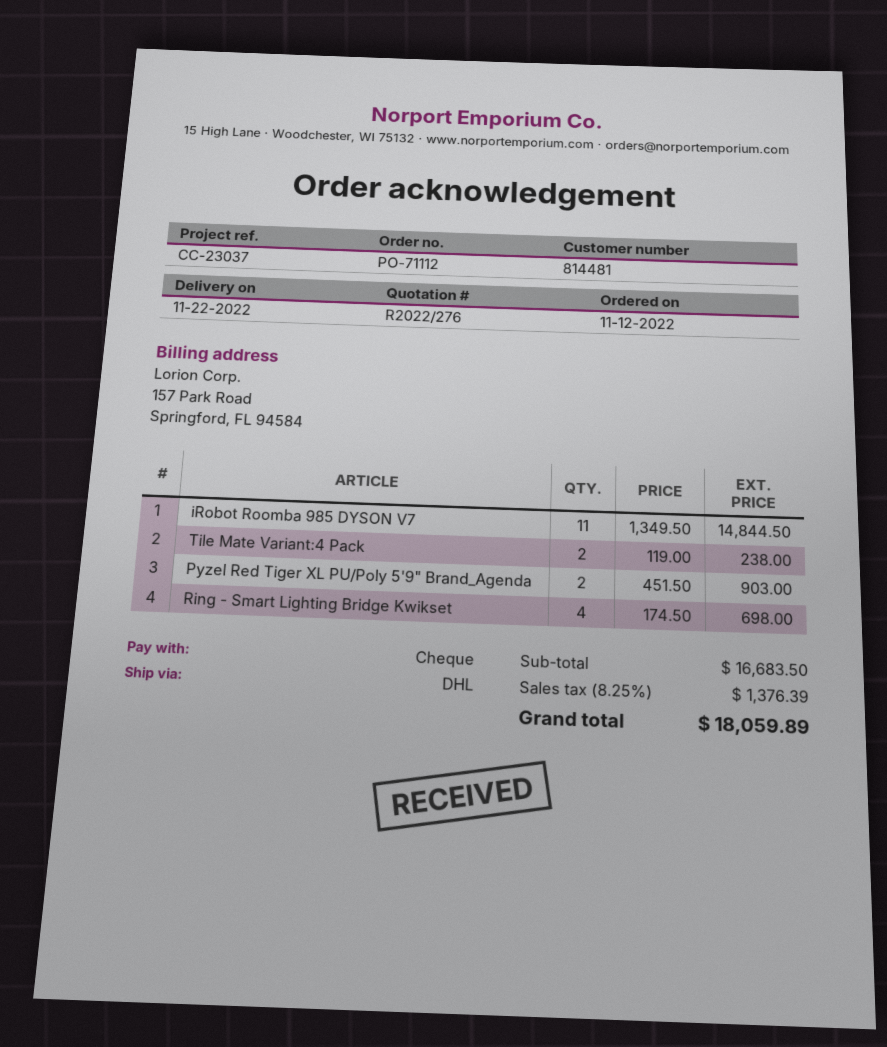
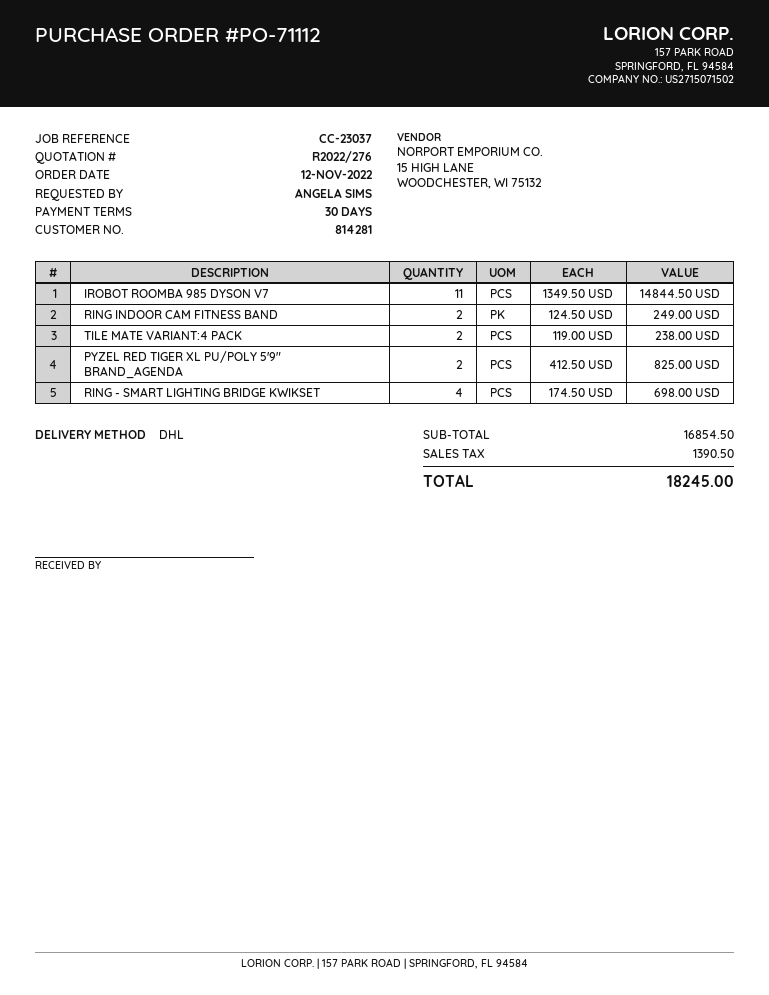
customer number: 814481 -> 814281
Pyzel Red Tiger XL PU/Poly 5'9" Brand_Agenda: 2 x 451.50 = 903.00 -> 2 x 412.50 = 825.00
RING INDOOR CAM FITNESS BAND: none -> 2 x 124.50 = 249.00
subtotal: 16683.50 -> 16854.50
tax: 1376.39 -> 1390.50
total: 18059.89 -> 18245.00

